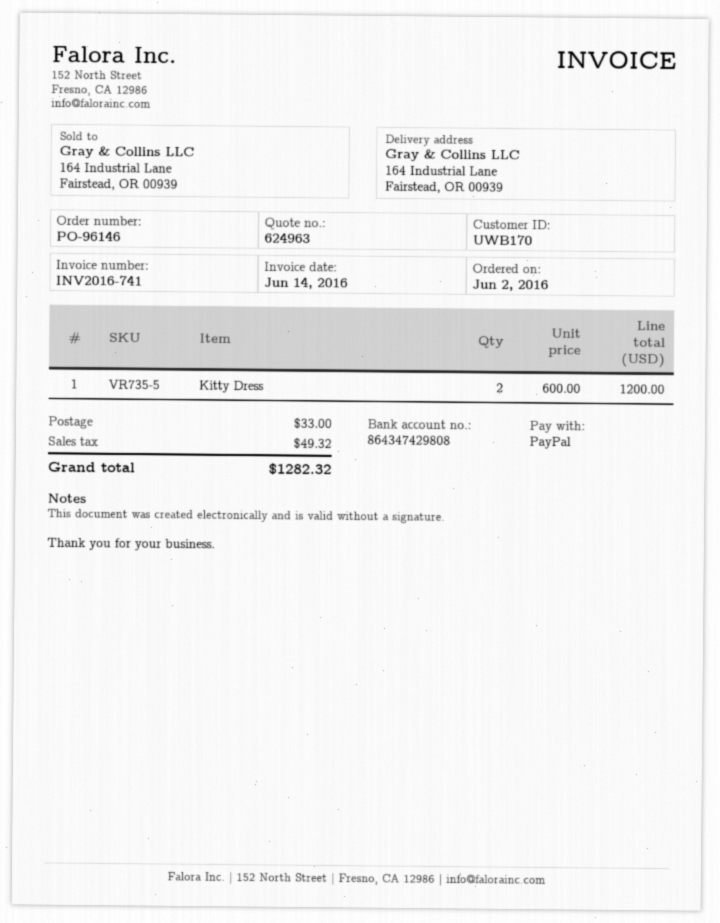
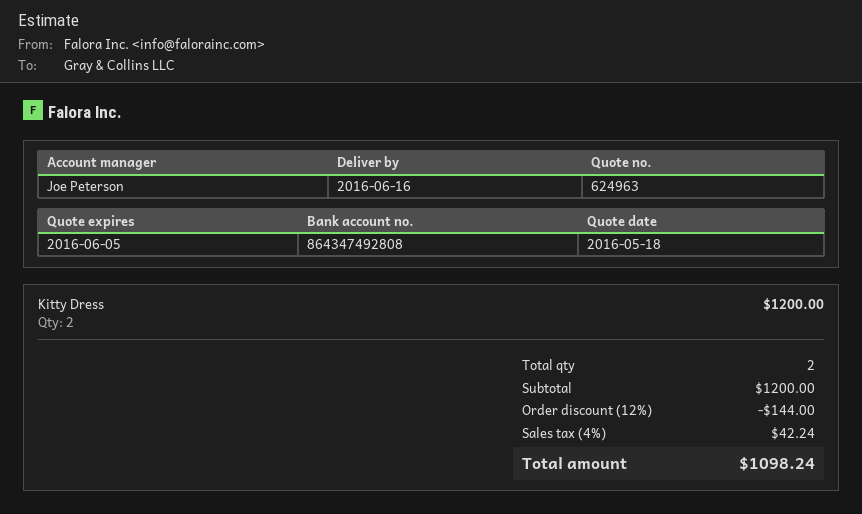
bank account: 864347429808 -> 864347492808
discount: none -> 12% = 144.00
shipping: 33.00 -> none
tax: 49.32 -> 42.24
total: 1282.32 -> 1098.24

